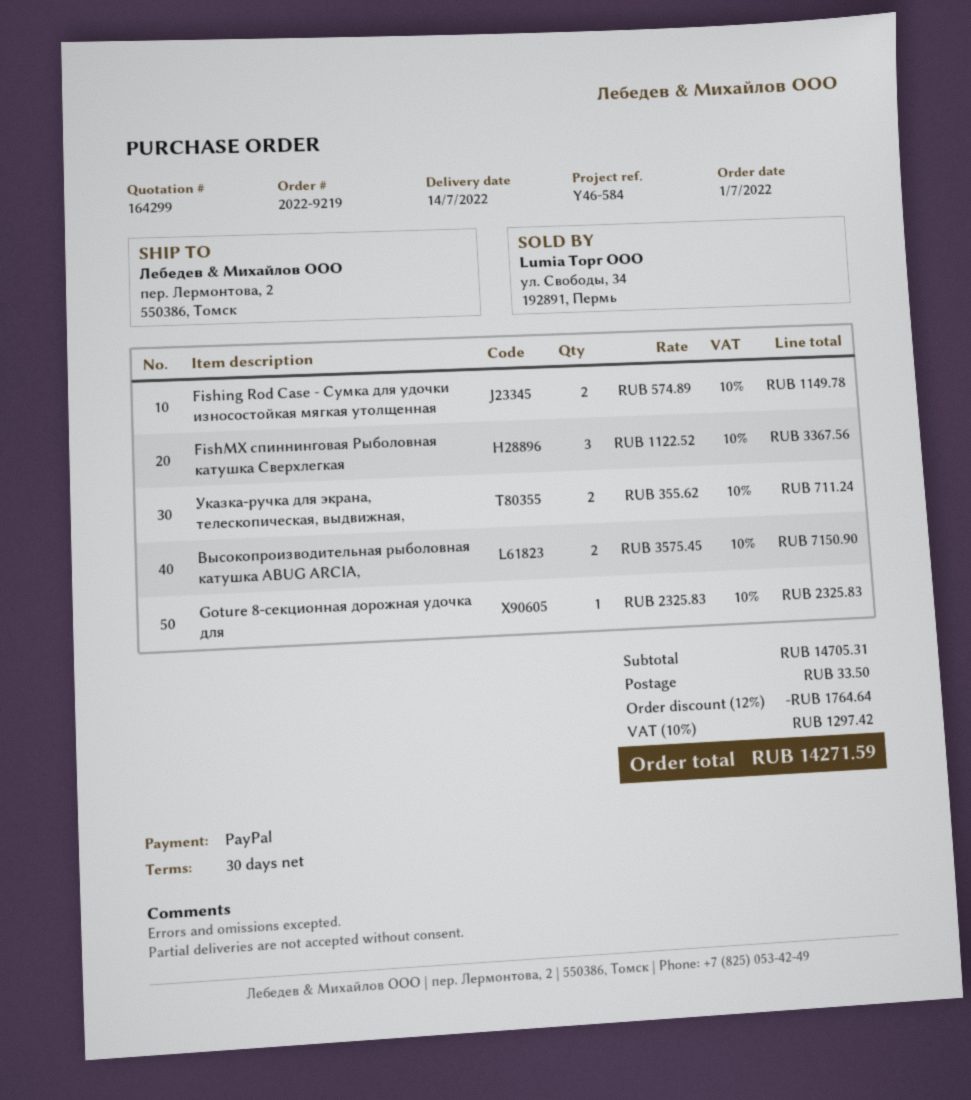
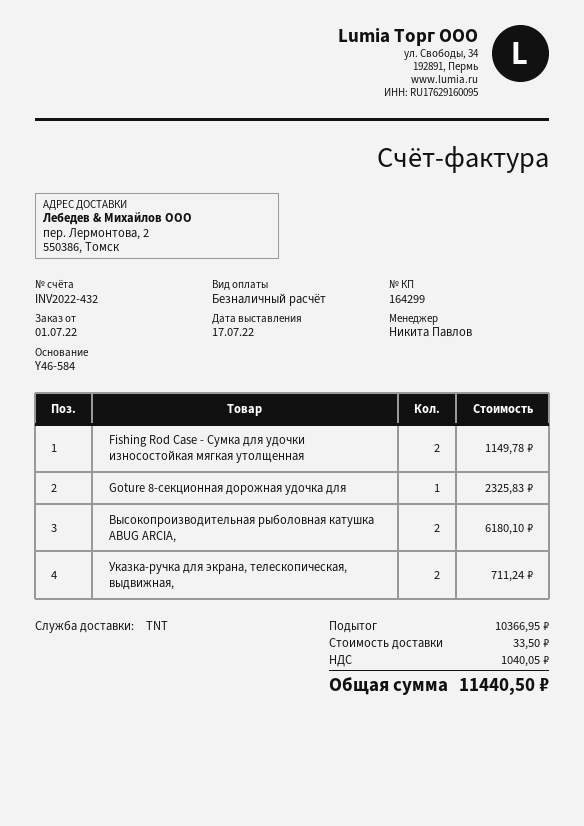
payment method: PayPal -> bank transfer
FishMX спиннинговая Рыболовная катушка Сверхлегкая: 3 for 3367.56 -> none
Высокопроизводительная рыболовная катушка ABUG ARCIA,: 2 for 7150.90 -> 2 for 6180.10
subtotal: 14705.31 -> 10366.95
discount: 12% = 1764.64 -> none
tax: 1297.42 -> 1040.05
total: 14271.59 -> 11440.50

